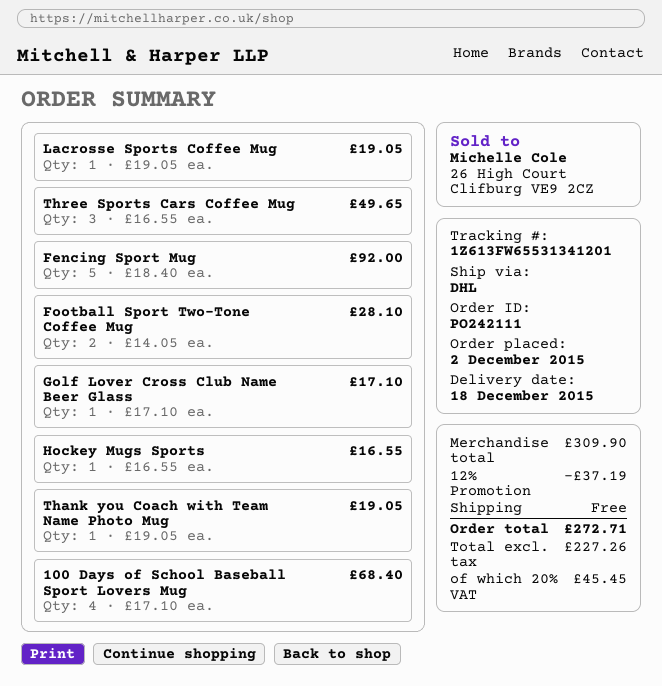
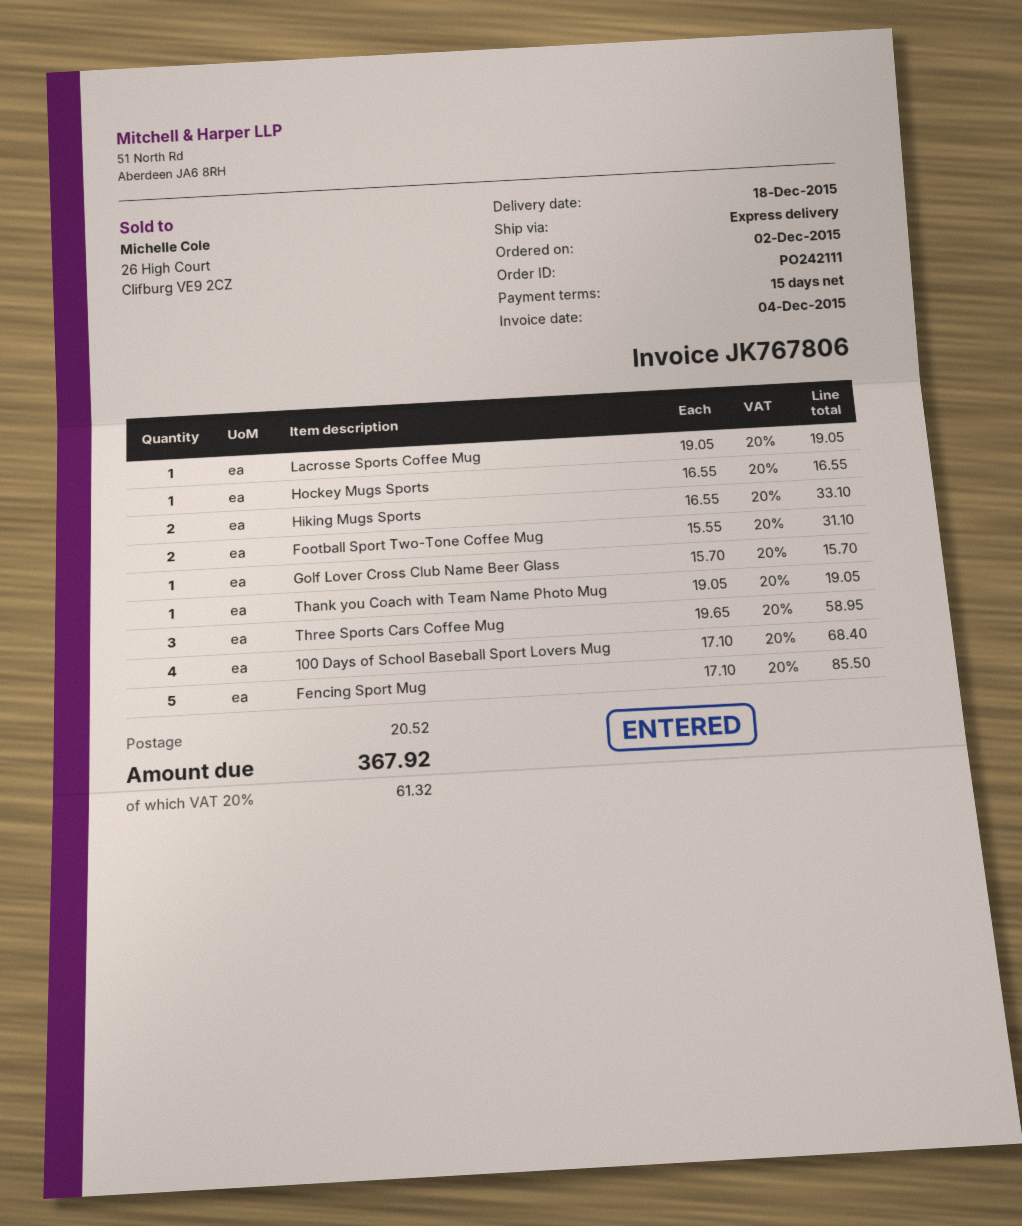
shipping method: DHL -> express
Three Sports Cars Coffee Mug: 3 x 16.55 = 49.65 -> 3 x 19.65 = 58.95
Fencing Sport Mug: 5 x 18.40 = 92.00 -> 5 x 17.10 = 85.50
Football Sport Two-Tone Coffee Mug: 2 x 14.05 = 28.10 -> 2 x 15.55 = 31.10
Golf Lover Cross Club Name Beer Glass: 1 x 17.10 = 17.10 -> 1 x 15.70 = 15.70
Hiking Mugs Sports: none -> 2 x 16.55 = 33.10
discount: 12% = 37.19 -> none
shipping: 0.00 -> 20.52
tax: 20% = 45.45 -> 20% = 61.32
total: 272.71 -> 367.92

